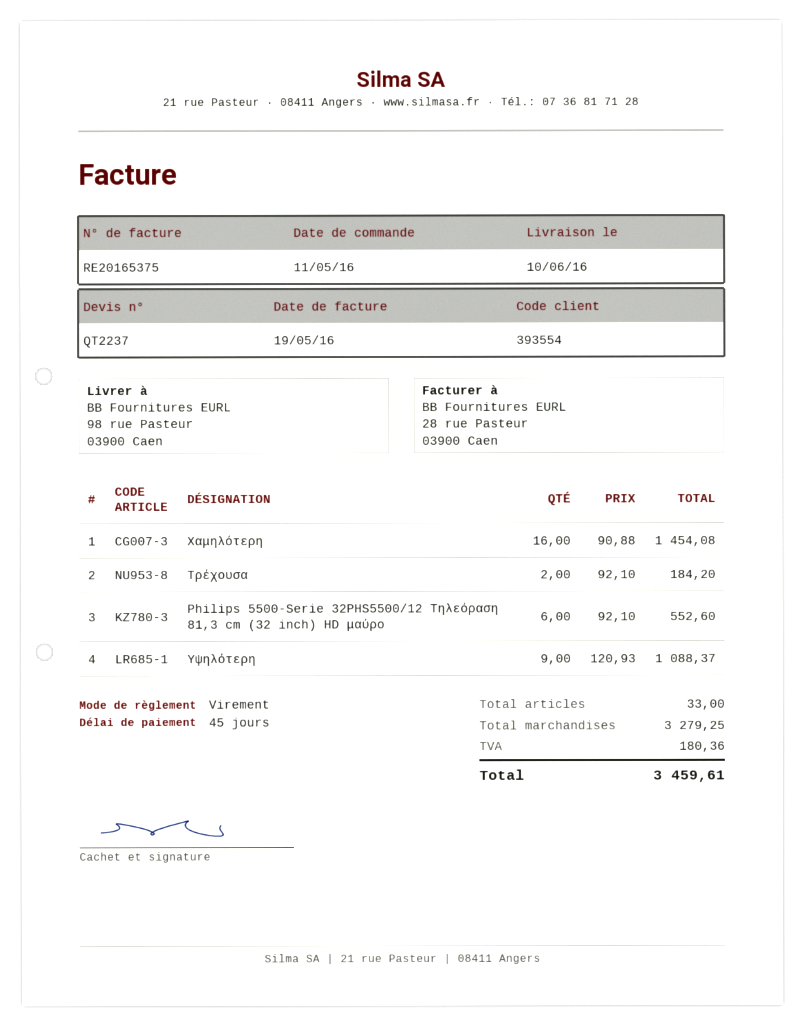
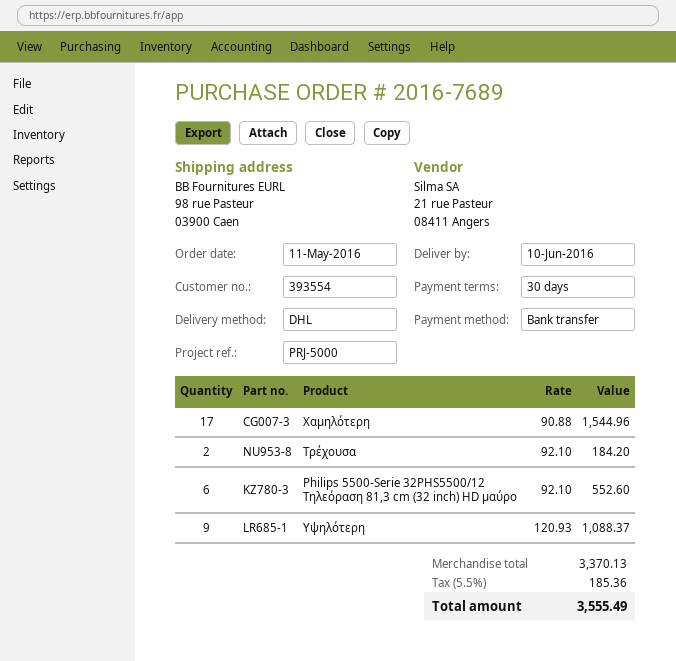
payment terms: 45 days -> 30 days
Χαμηλότερη: 16 x 90.88 = 1454.08 -> 17 x 90.88 = 1544.96
subtotal: 3279.25 -> 3370.13
tax: 180.36 -> 185.36
total: 3459.61 -> 3555.49

